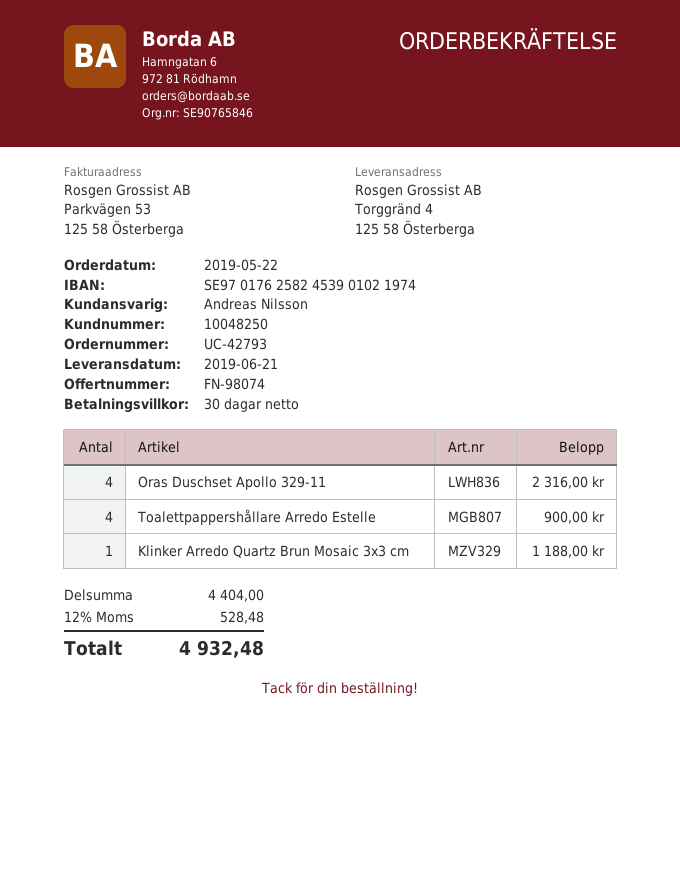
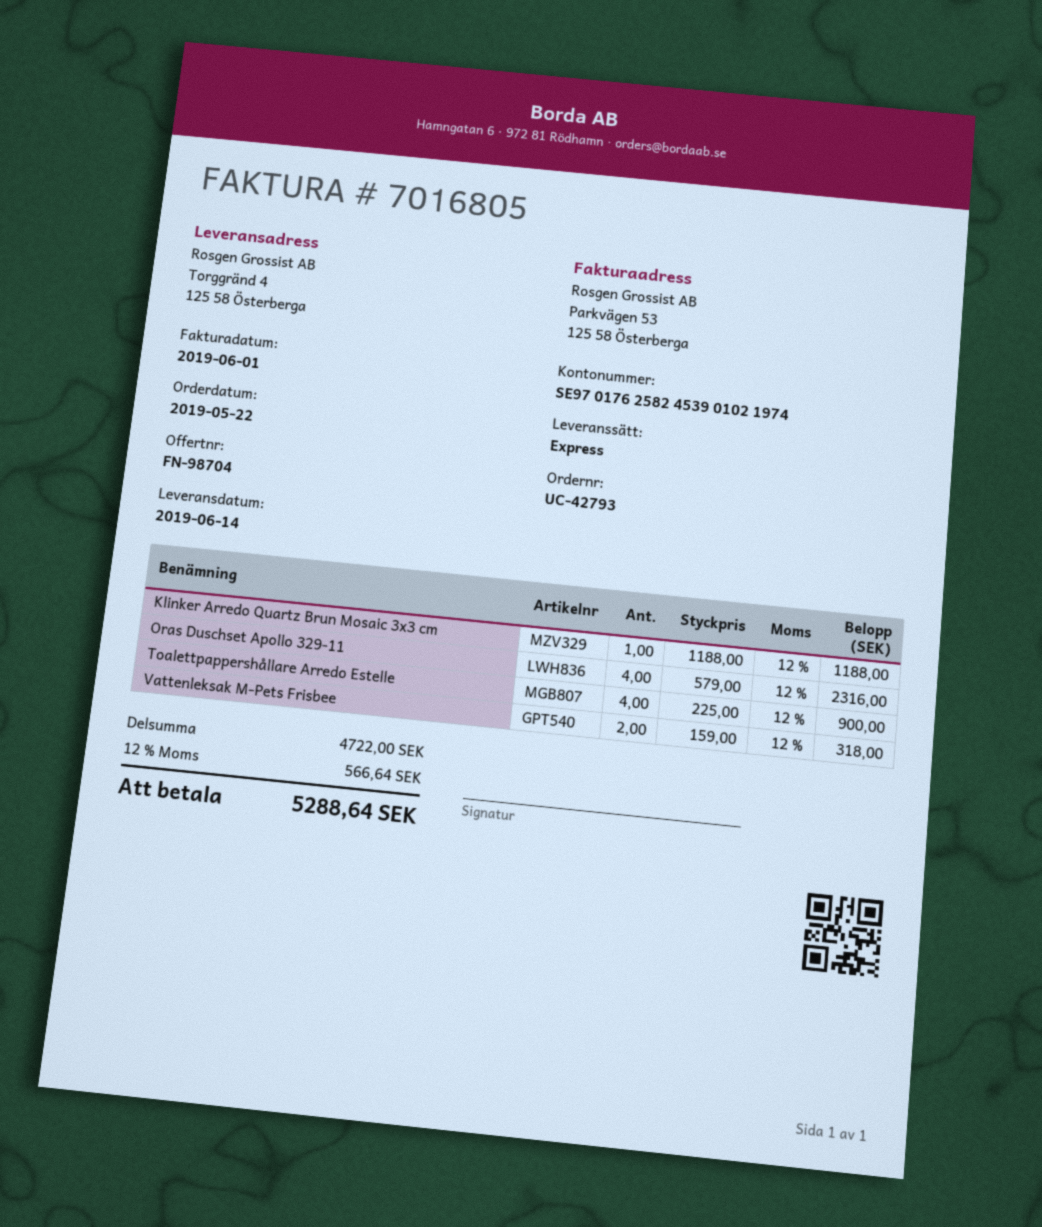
quote number: FN-98074 -> FN-98704
delivery date: 2019-06-21 -> 2019-06-14
Vattenleksak M-Pets Frisbee: none -> 2 for 318.00
subtotal: 4404.00 -> 4722.00
tax: 12% = 528.48 -> 12% = 566.64
total: 4932.48 -> 5288.64

